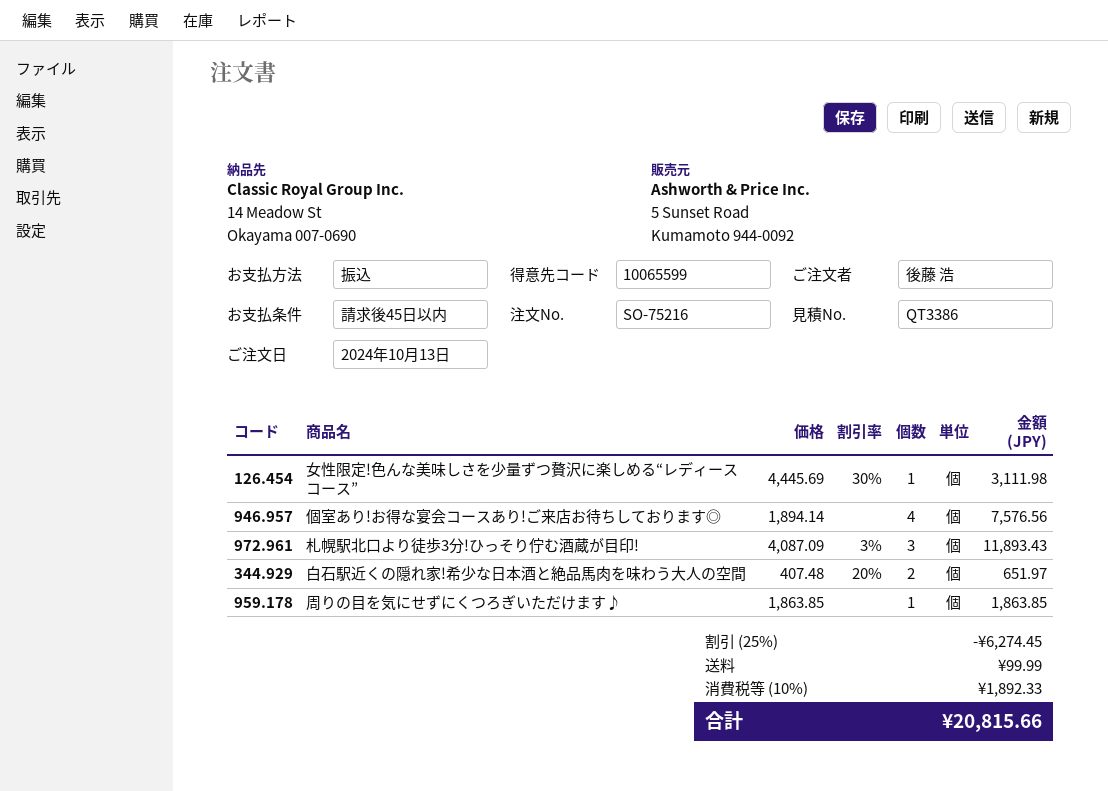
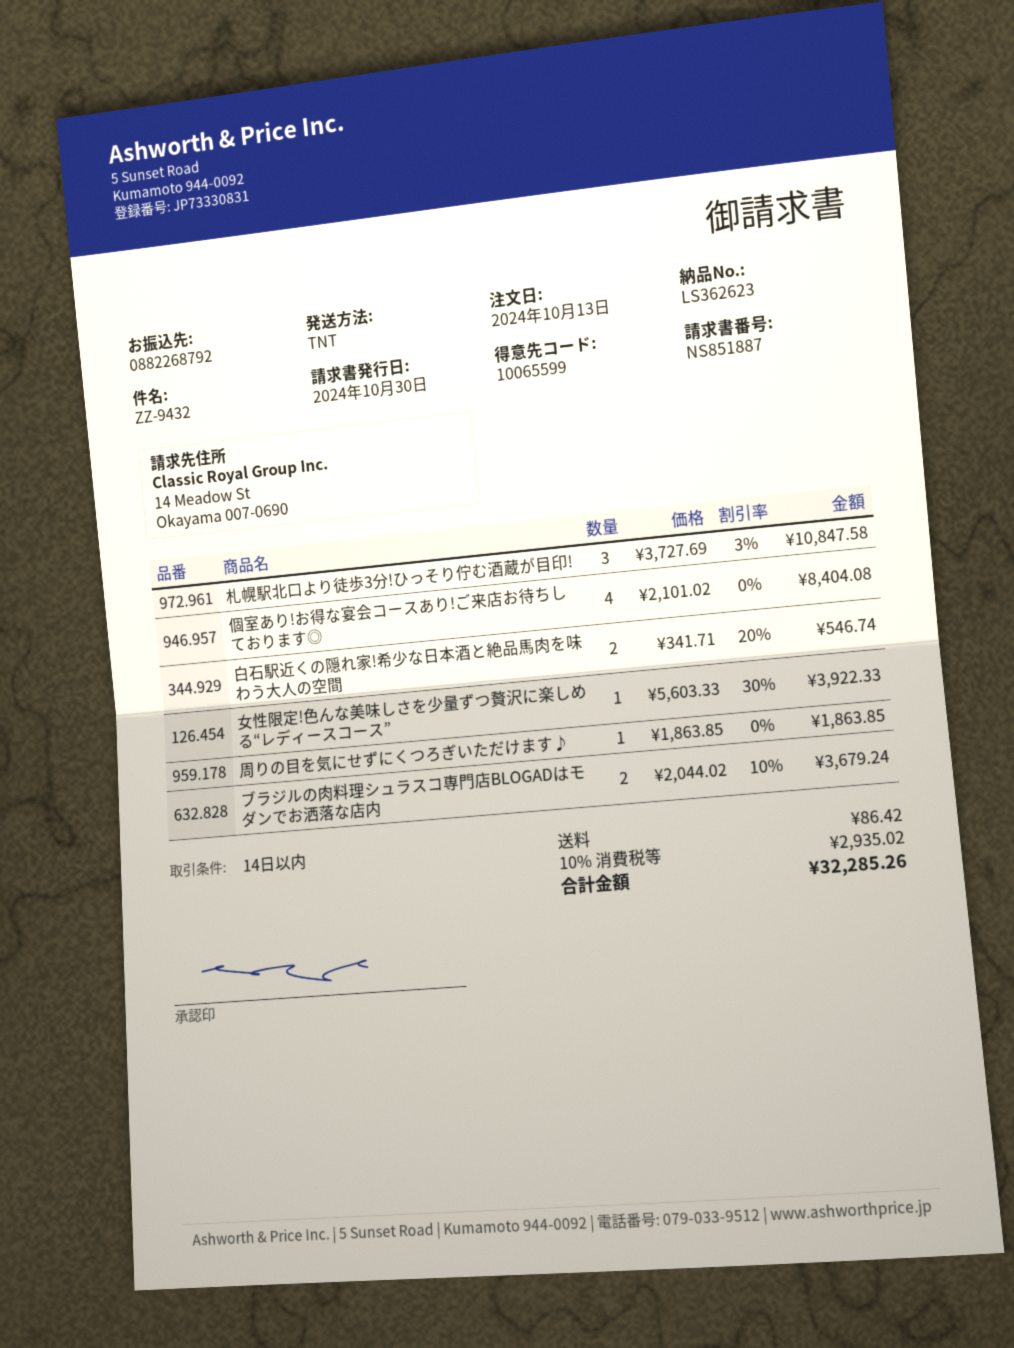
payment terms: 45 days -> 14 days
女性限定!色んな美味しさを少量ずつ贅沢に楽しめる“レディースコース”: 1 x 4445.69 - 30% = 3111.98 -> 1 x 5603.33 - 30% = 3922.33
個室あり!お得な宴会コースあり!ご来店お待ちしております◎: 4 x 1894.14 = 7576.56 -> 4 x 2101.02 = 8404.08
札幌駅北口より徒歩3分!ひっそり佇む酒蔵が目印!: 3 x 4087.09 - 3% = 11893.43 -> 3 x 3727.69 - 3% = 10847.58
白石駅近くの隠れ家!希少な日本酒と絶品馬肉を味わう大人の空間: 2 x 407.48 - 20% = 651.97 -> 2 x 341.71 - 20% = 546.74
ブラジルの肉料理シュラスコ専門店BLOGADはモダンでお洒落な店内: none -> 2 x 2044.02 - 10% = 3679.24
discount: 25% = 6274.45 -> none
shipping: 99.99 -> 86.42
tax: 10% = 1892.33 -> 10% = 2935.02
total: 20815.66 -> 32285.26

